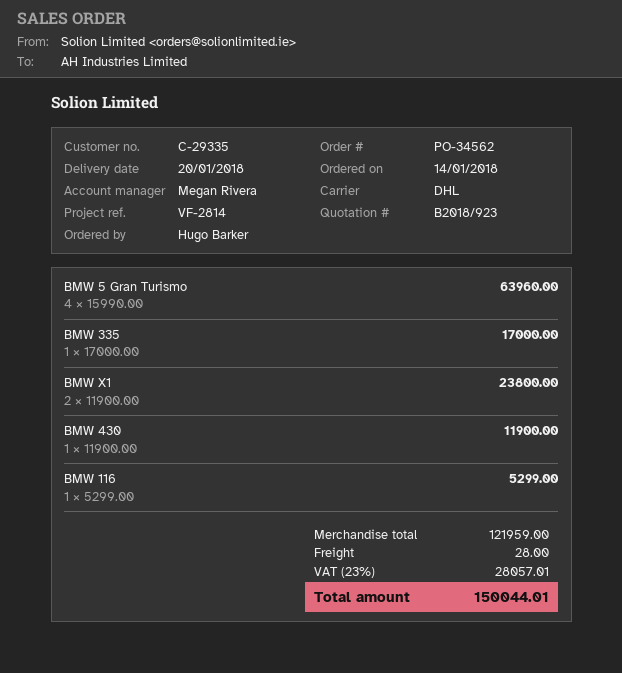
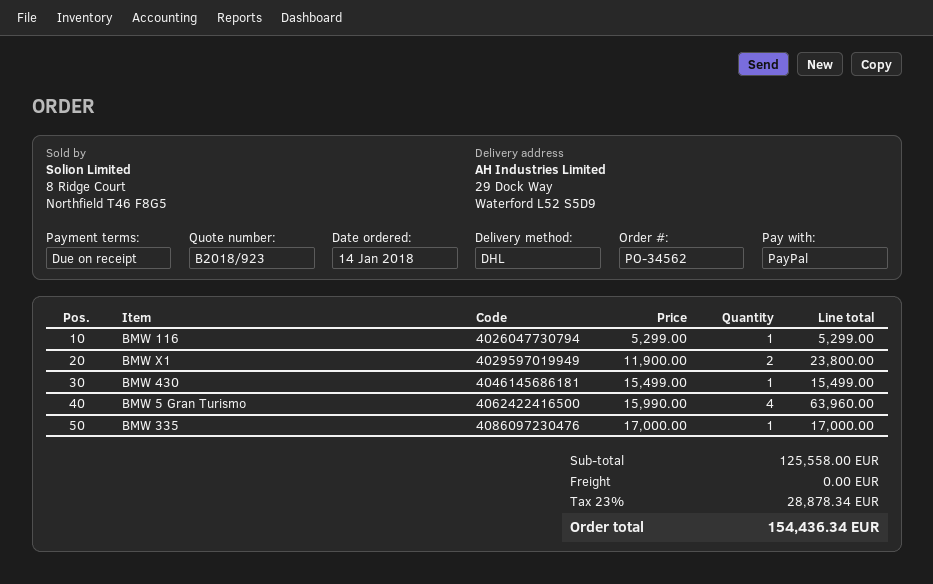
BMW 430: 1 x 11900.00 = 11900.00 -> 1 x 15499.00 = 15499.00
subtotal: 121959.00 -> 125558.00
shipping: 28.00 -> 0.00
tax: 23% = 28057.01 -> 23% = 28878.34
total: 150044.01 -> 154436.34

